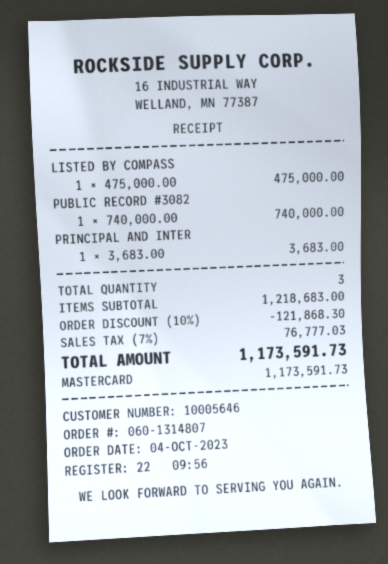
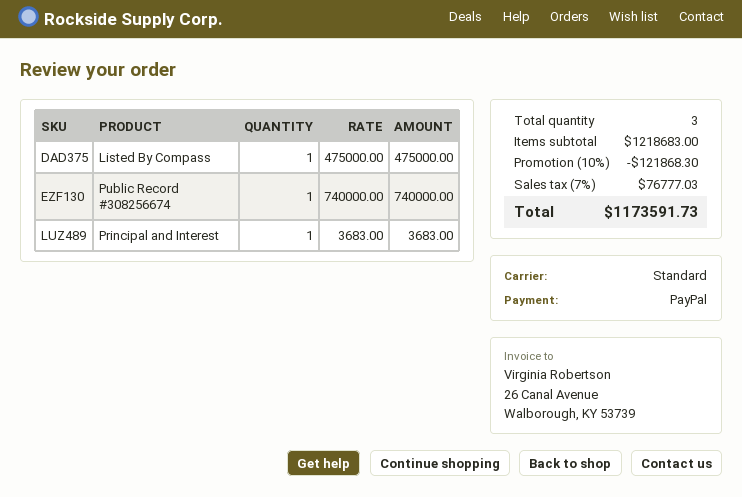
payment method: Mastercard -> PayPal

